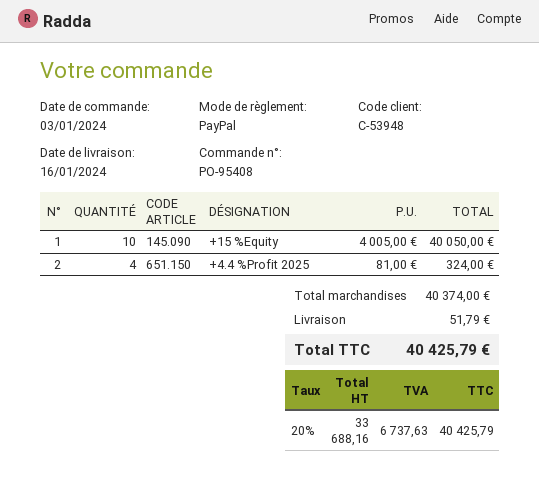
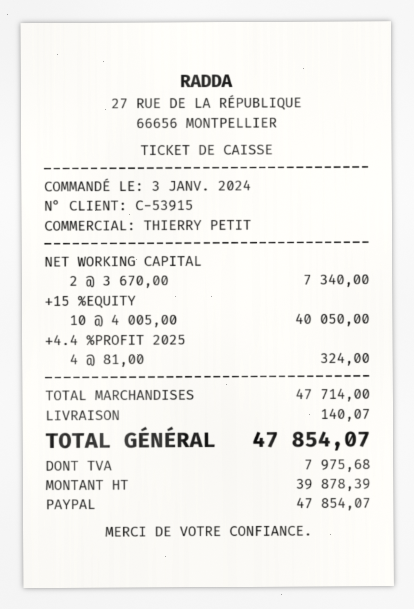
customer number: C-53948 -> C-53915
NET WORKING CAPITAL: none -> 2 x 3670.00 = 7340.00
subtotal: 40374.00 -> 47714.00
shipping: 51.79 -> 140.07
net: 33688.16 -> 39878.39
tax: 6737.63 -> 7975.68
total: 40425.79 -> 47854.07

